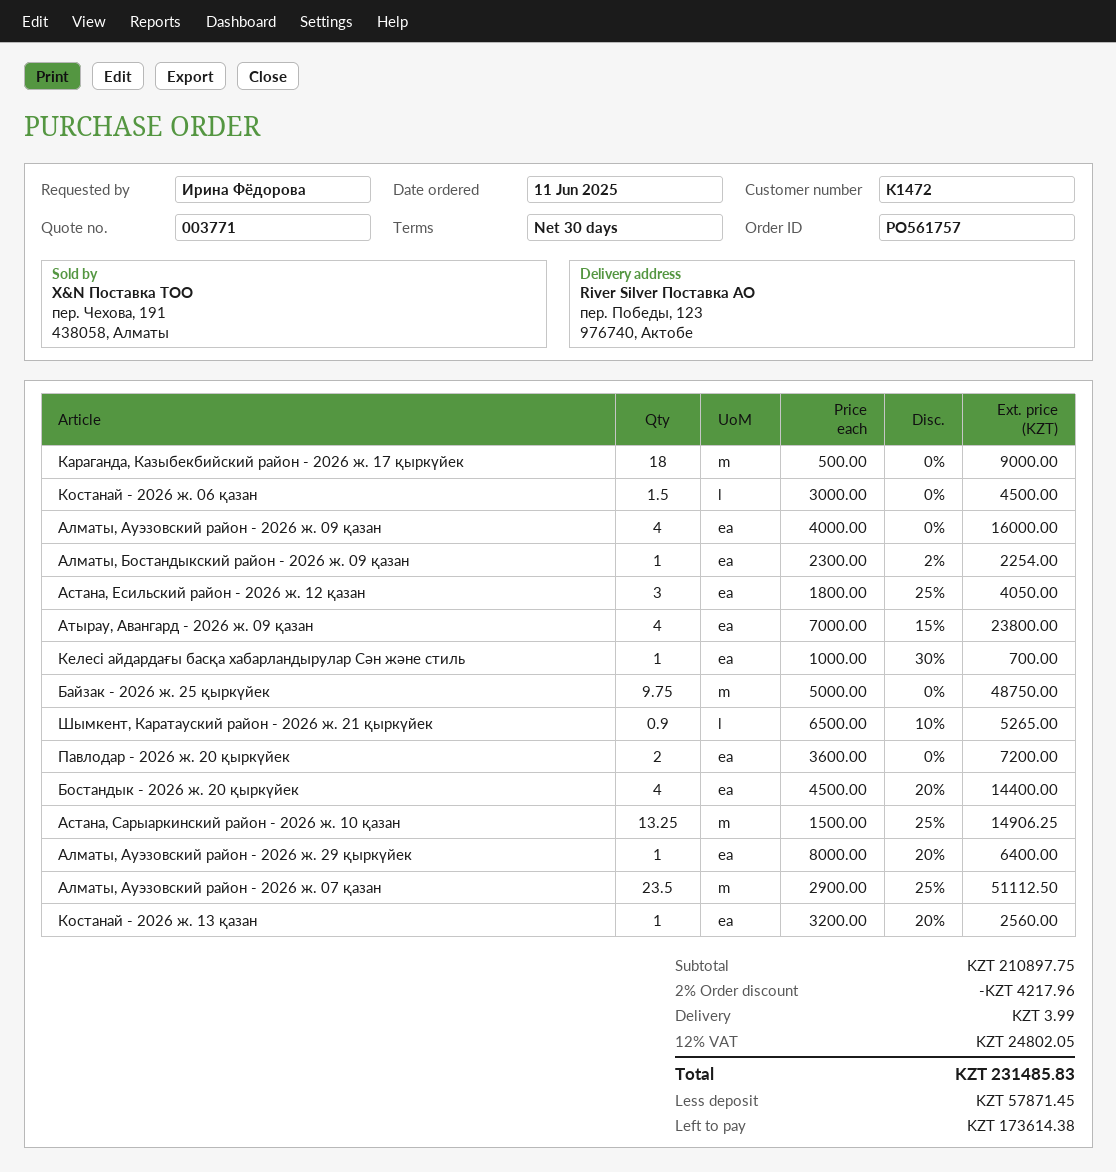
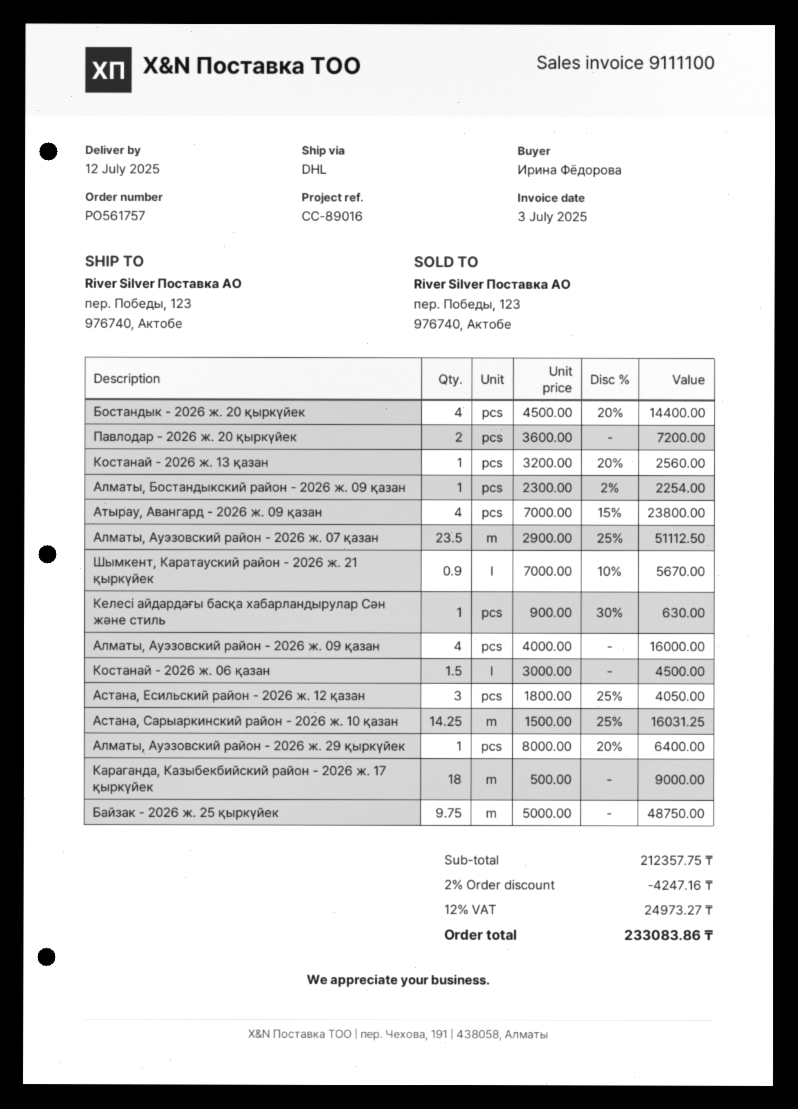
Келесі айдардағы басқа хабарландырулар Сән және стиль: 1 x 1000.00 - 30% = 700.00 -> 1 x 900.00 - 30% = 630.00
Шымкент, Каратауский район - 2026 ж. 21 қыркүйек: 0.9 x 6500.00 - 10% = 5265.00 -> 0.9 x 7000.00 - 10% = 5670.00
Астана, Сарыаркинский район - 2026 ж. 10 қазан: 13.25 x 1500.00 - 25% = 14906.25 -> 14.25 x 1500.00 - 25% = 16031.25
subtotal: 210897.75 -> 212357.75
discount: 2% = 4217.96 -> 2% = 4247.16
shipping: 3.99 -> none
tax: 12% = 24802.05 -> 12% = 24973.27
total: 231485.83 -> 233083.86

